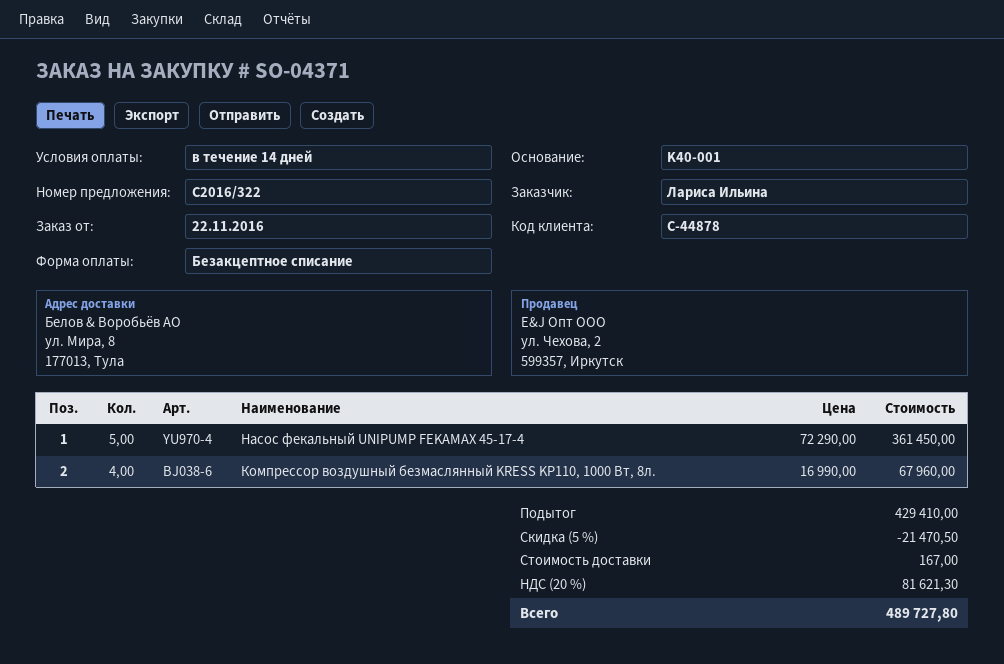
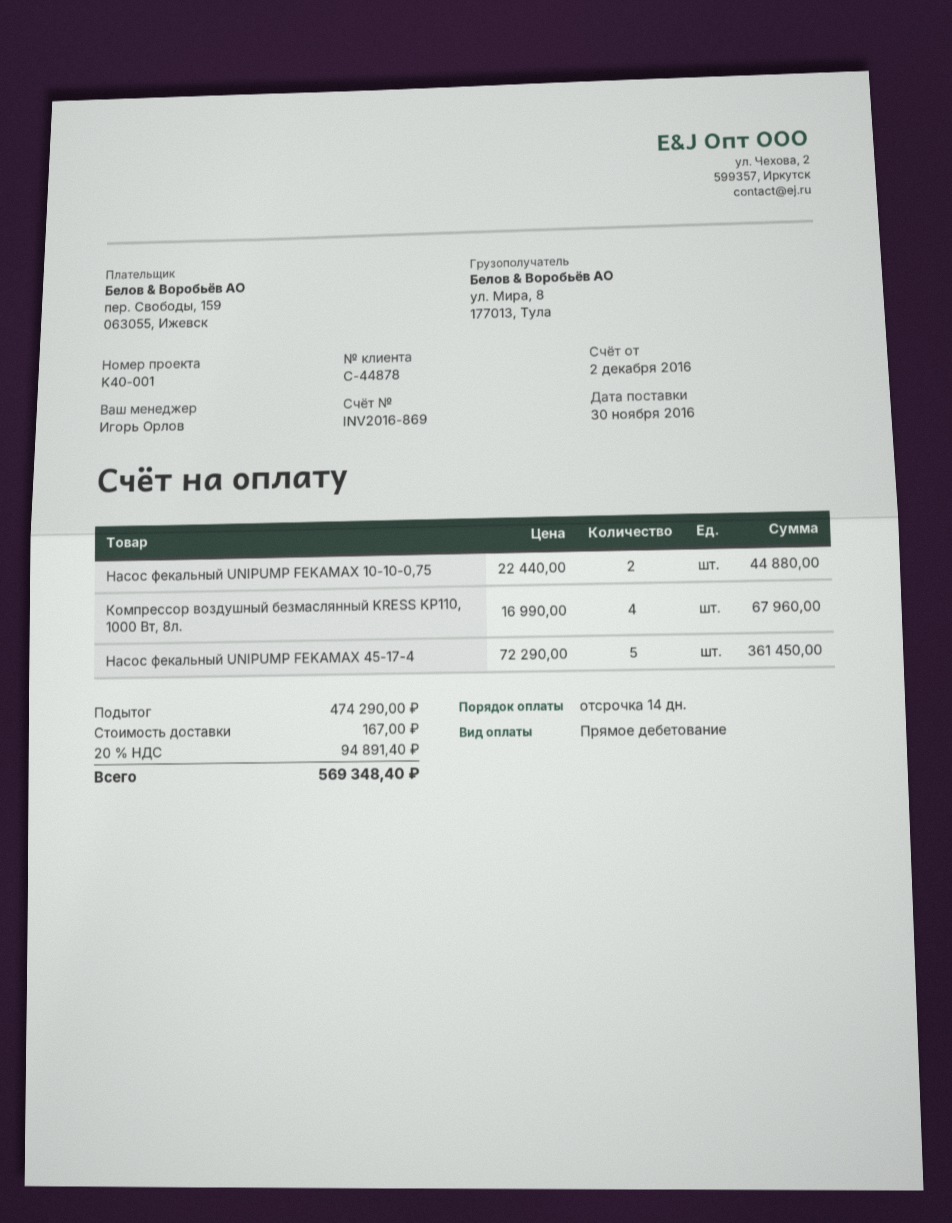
Насос фекальный UNIPUMP FEKAMAX 10-10-0,75: none -> 2 x 22440.00 = 44880.00
subtotal: 429410.00 -> 474290.00
discount: 5% = 21470.50 -> none
tax: 20% = 81621.30 -> 20% = 94891.40
total: 489727.80 -> 569348.40

